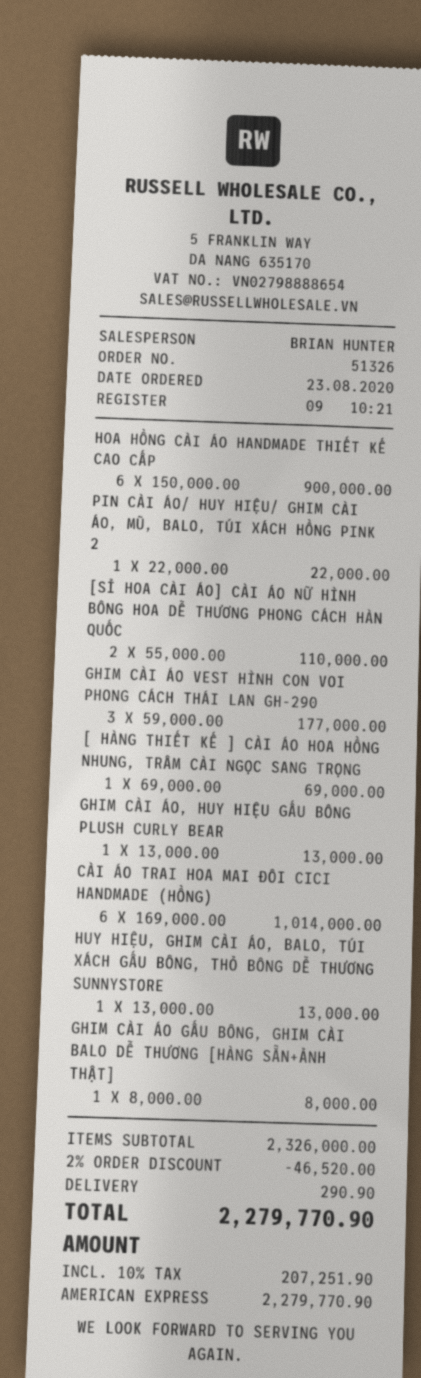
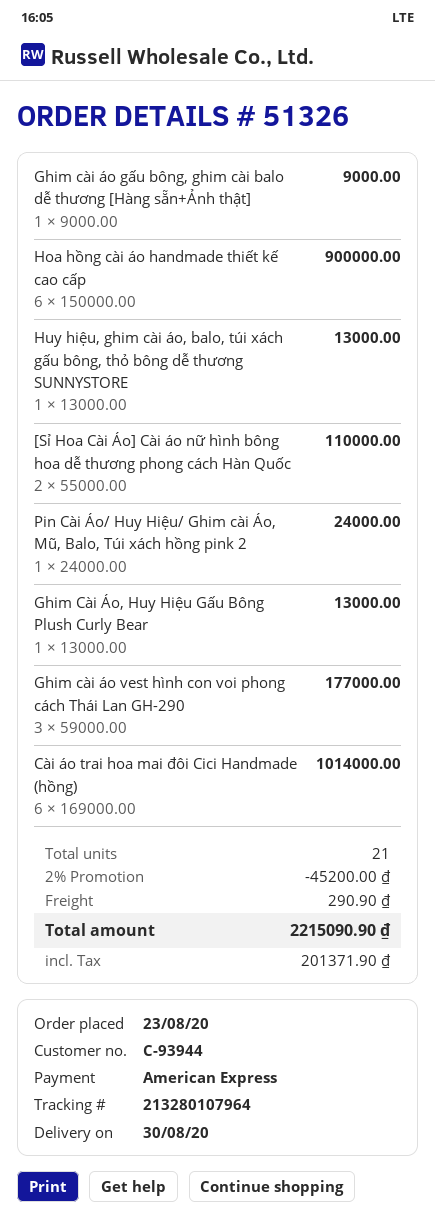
PIN CÀI ÁO/ HUY HIỆU/ GHIM CÀI ÁO, MŨ, BALO, TÚI XÁCH HỒNG PINK 2: 1 x 22000.00 = 22000.00 -> 1 x 24000.00 = 24000.00
[ HÀNG THIẾT KẾ ] CÀI ÁO HOA HỒNG NHUNG, TRÂM CÀI NGỌC SANG TRỌNG: 1 x 69000.00 = 69000.00 -> none
GHIM CÀI ÁO GẤU BÔNG, GHIM CÀI BALO DỄ THƯƠNG [HÀNG SẴN+ẢNH THẬT]: 1 x 8000.00 = 8000.00 -> 1 x 9000.00 = 9000.00
discount: 2% = 46520.00 -> 2% = 45200.00
tax: 207251.90 -> 201371.90
total: 2279770.90 -> 2215090.90

